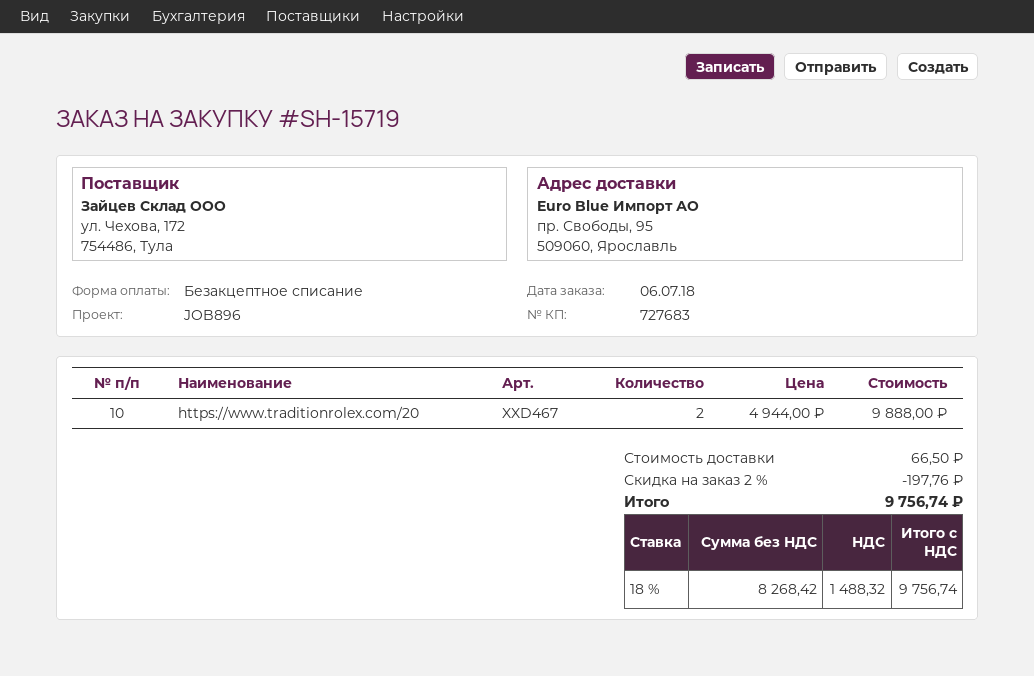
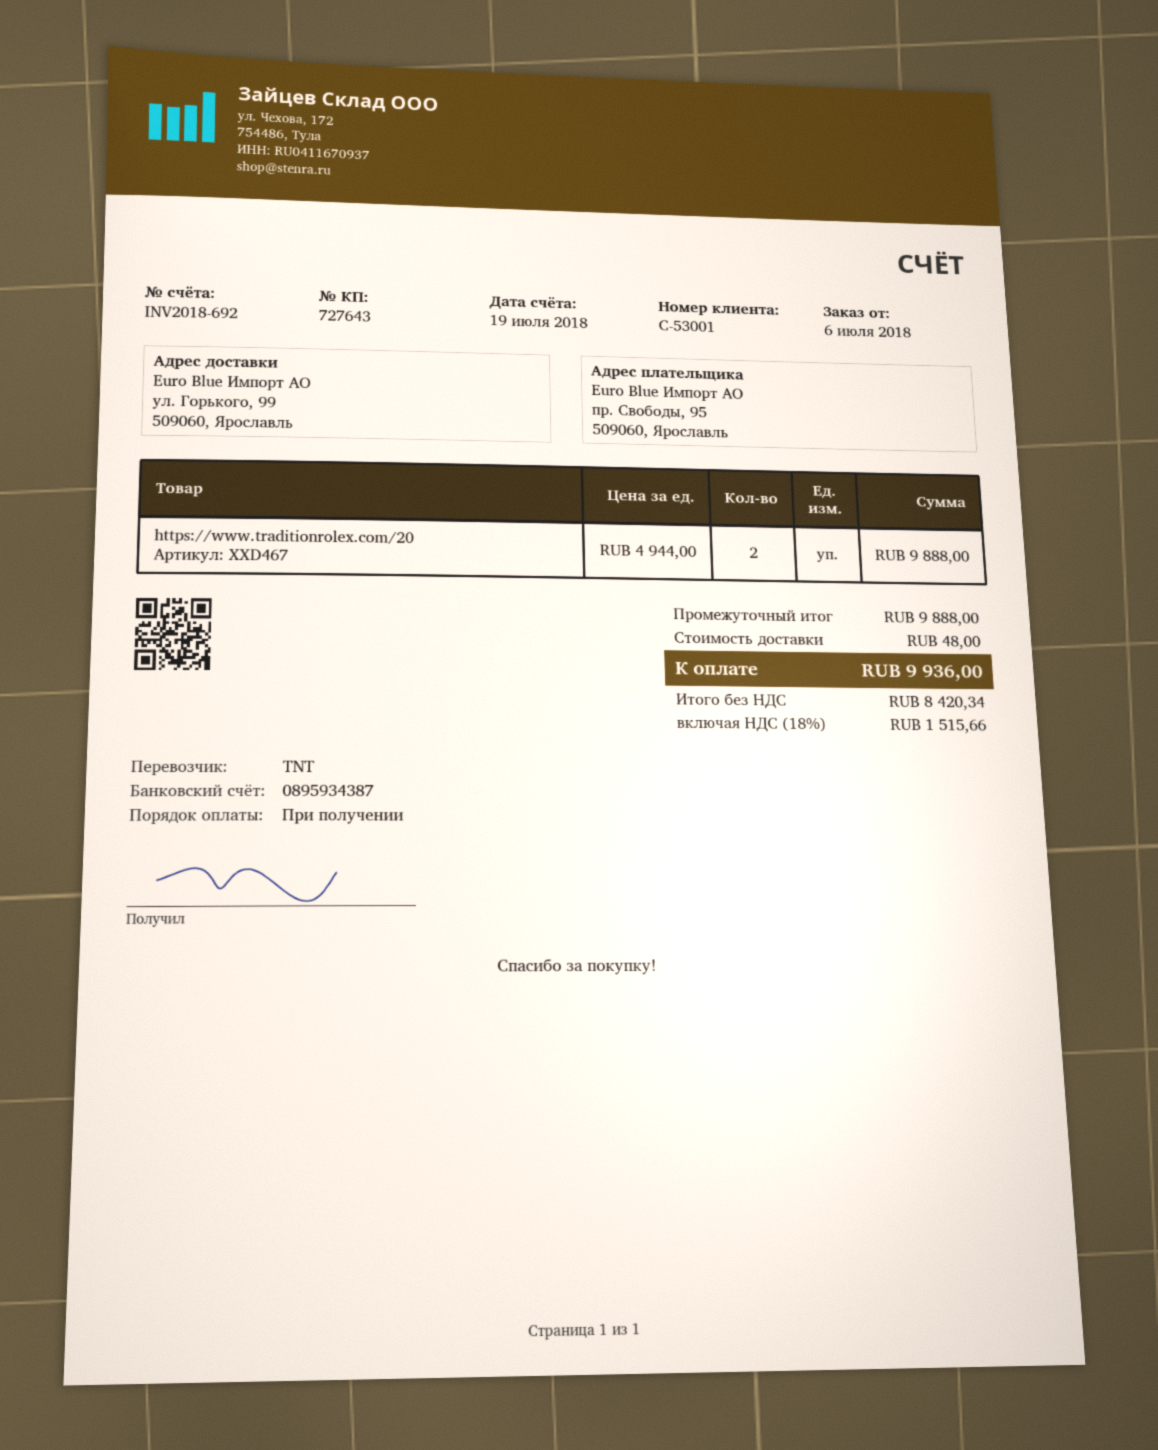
quote number: 727683 -> 727643
ship to: пр. Свободы, 95, 509060, Ярославль -> ул. Горького, 99, 509060, Ярославль
discount: 2% = 197.76 -> none
shipping: 66.50 -> 48.00
net: 8268.42 -> 8420.34
tax: 18% = 1488.32 -> 18% = 1515.66
total: 9756.74 -> 9936.00

